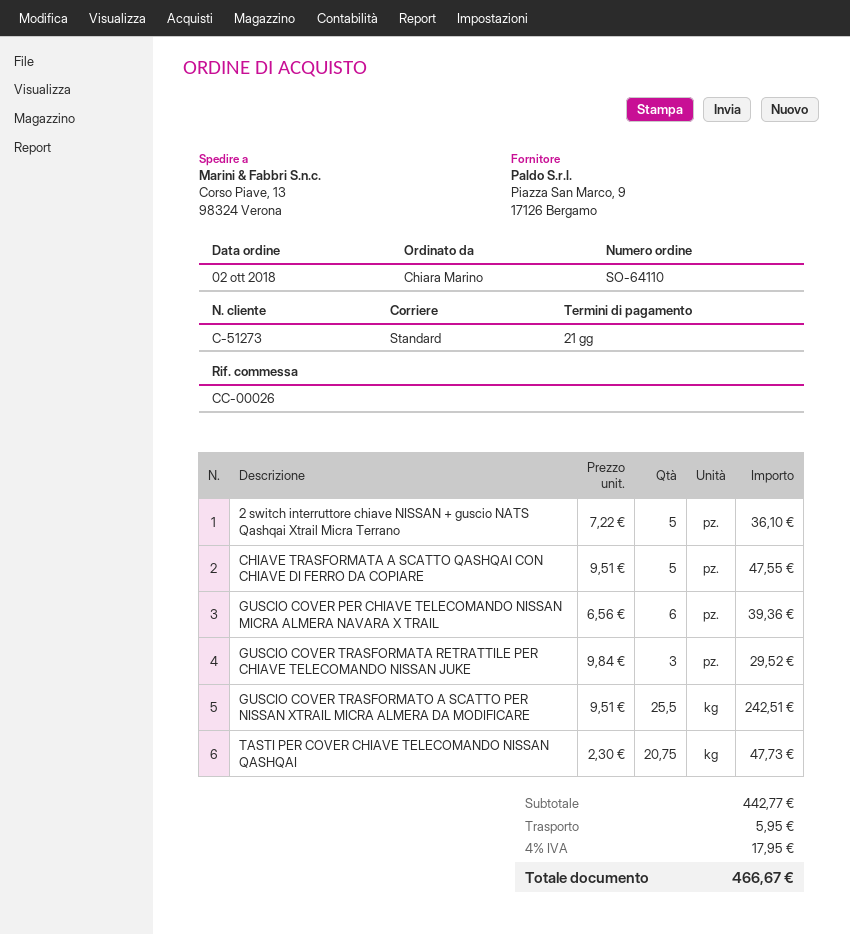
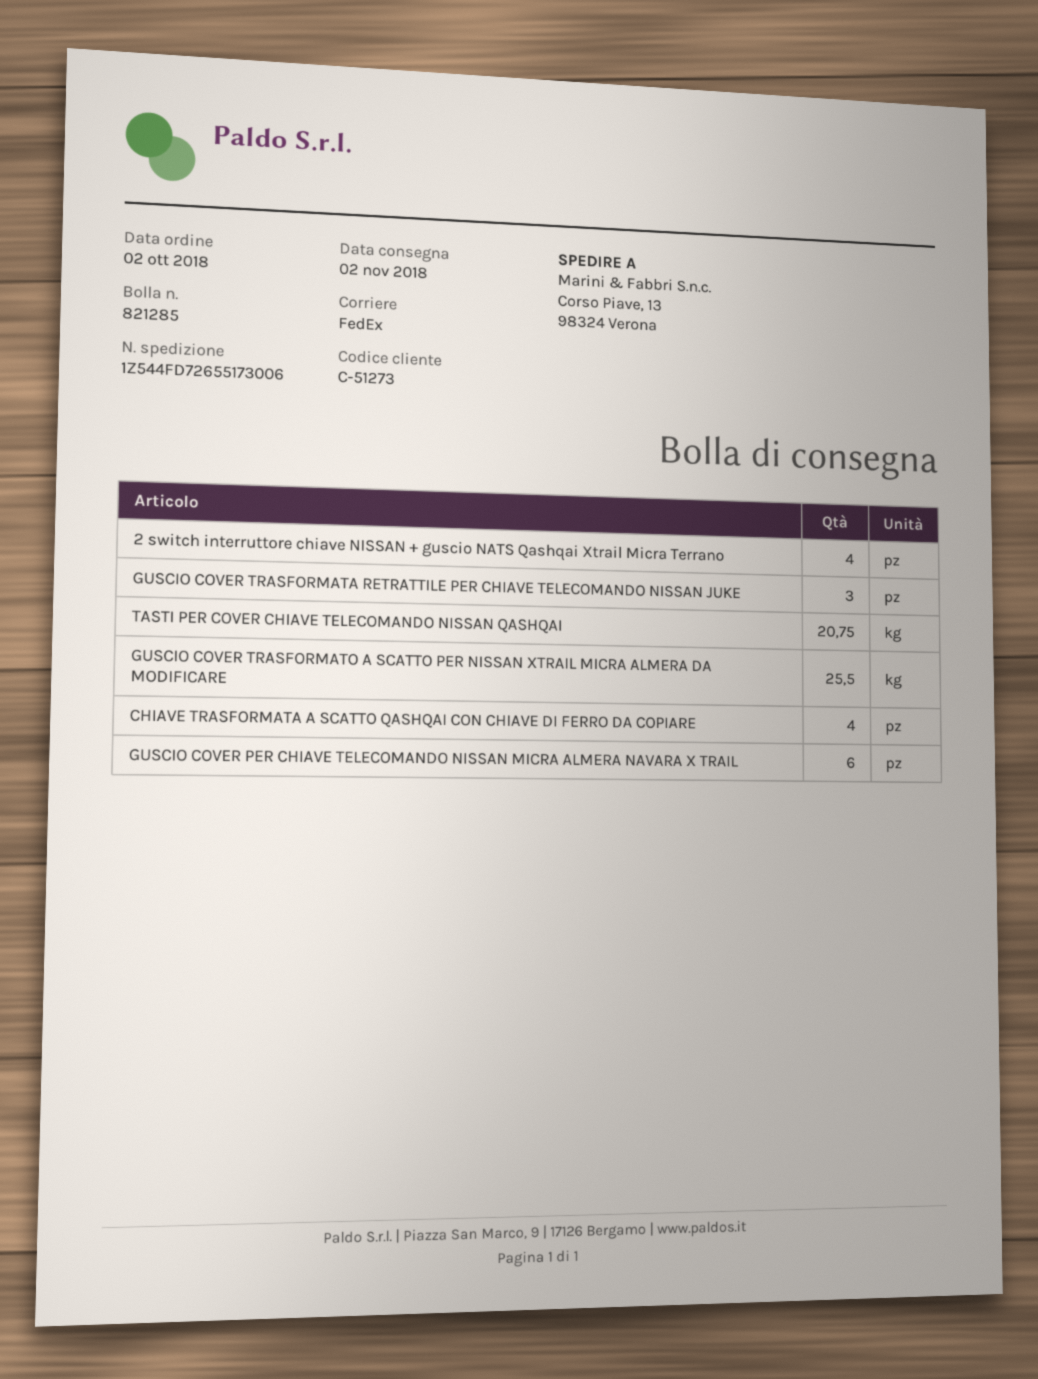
shipping method: standard -> FedEx
2 switch interruttore chiave NISSAN + guscio NATS Qashqai Xtrail Micra Terrano: 5 -> 4
CHIAVE TRASFORMATA A SCATTO QASHQAI CON CHIAVE DI FERRO DA COPIARE: 5 -> 4

